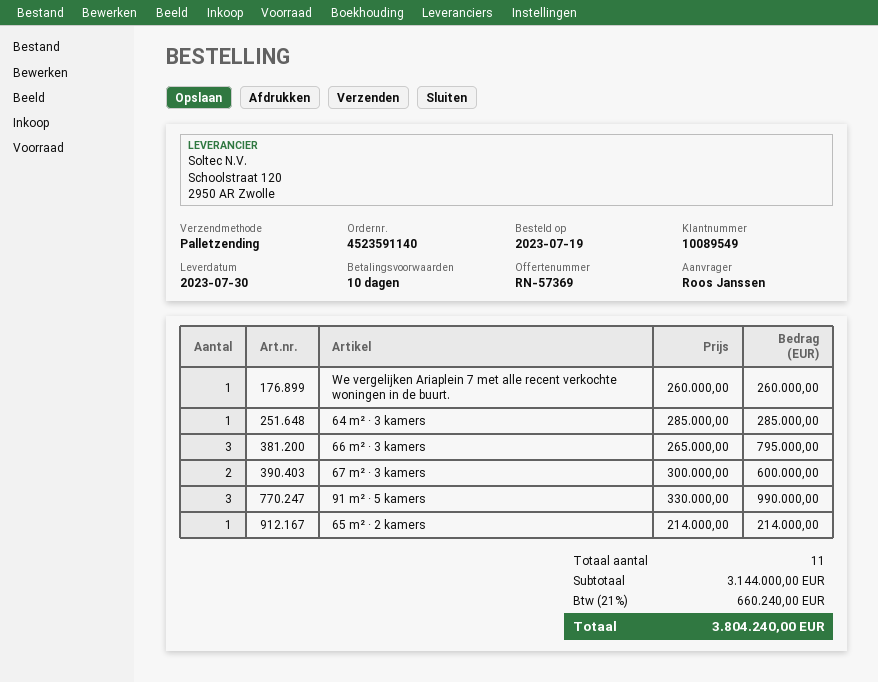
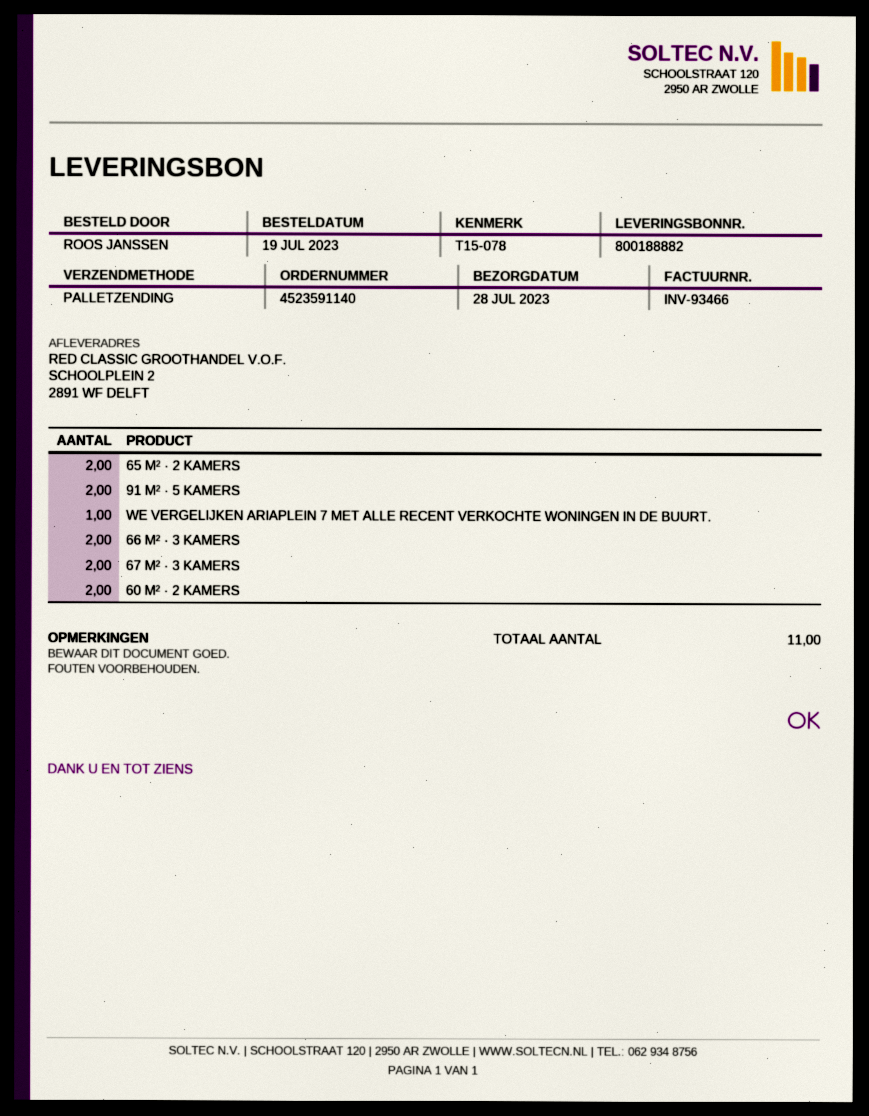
delivery date: 2023-07-30 -> 2023-07-28
64 m² · 3 kamers: 1 -> none
66 m² · 3 kamers: 3 -> 2
91 m² · 5 kamers: 3 -> 2
65 m² · 2 kamers: 1 -> 2
60 M² · 2 KAMERS: none -> 2

